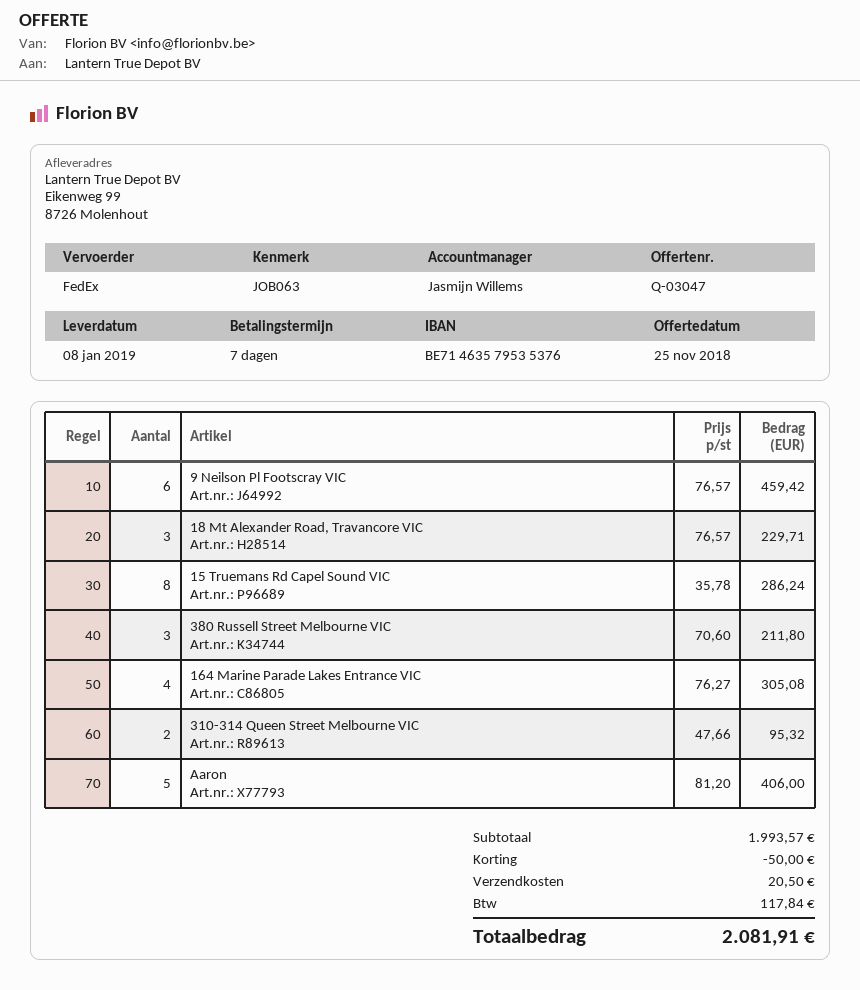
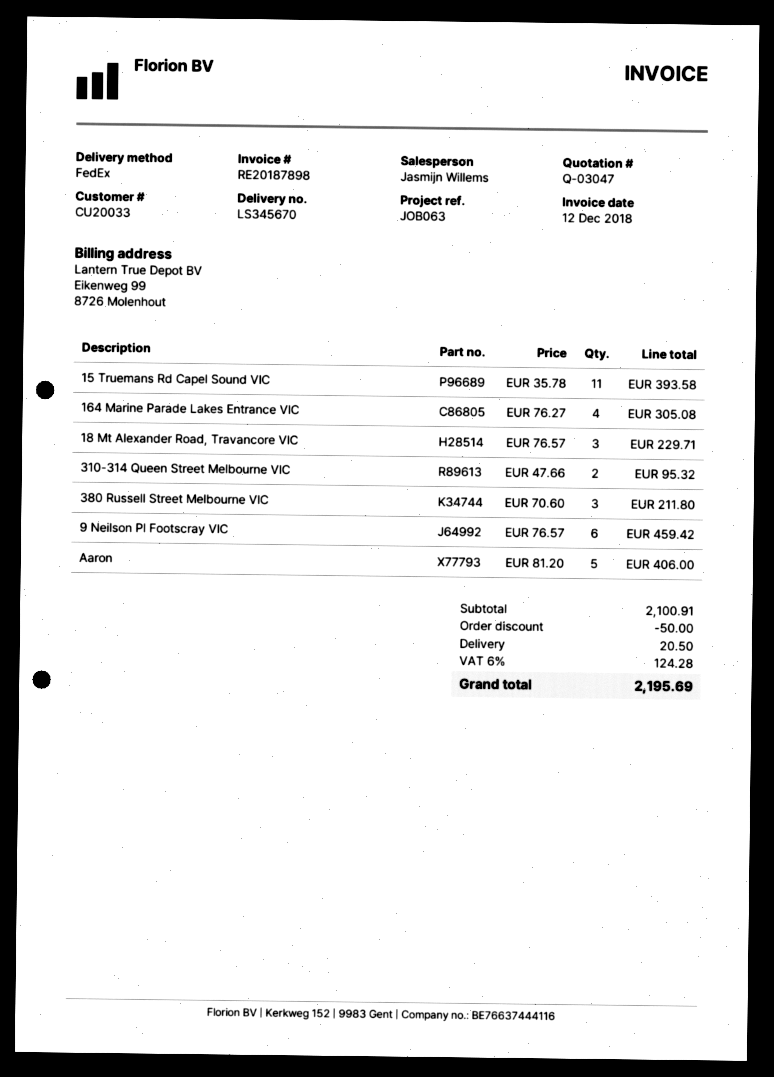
15 Truemans Rd Capel Sound VIC: 8 x 35.78 = 286.24 -> 11 x 35.78 = 393.58
subtotal: 1993.57 -> 2100.91
tax: 117.84 -> 124.28
total: 2081.91 -> 2195.69

